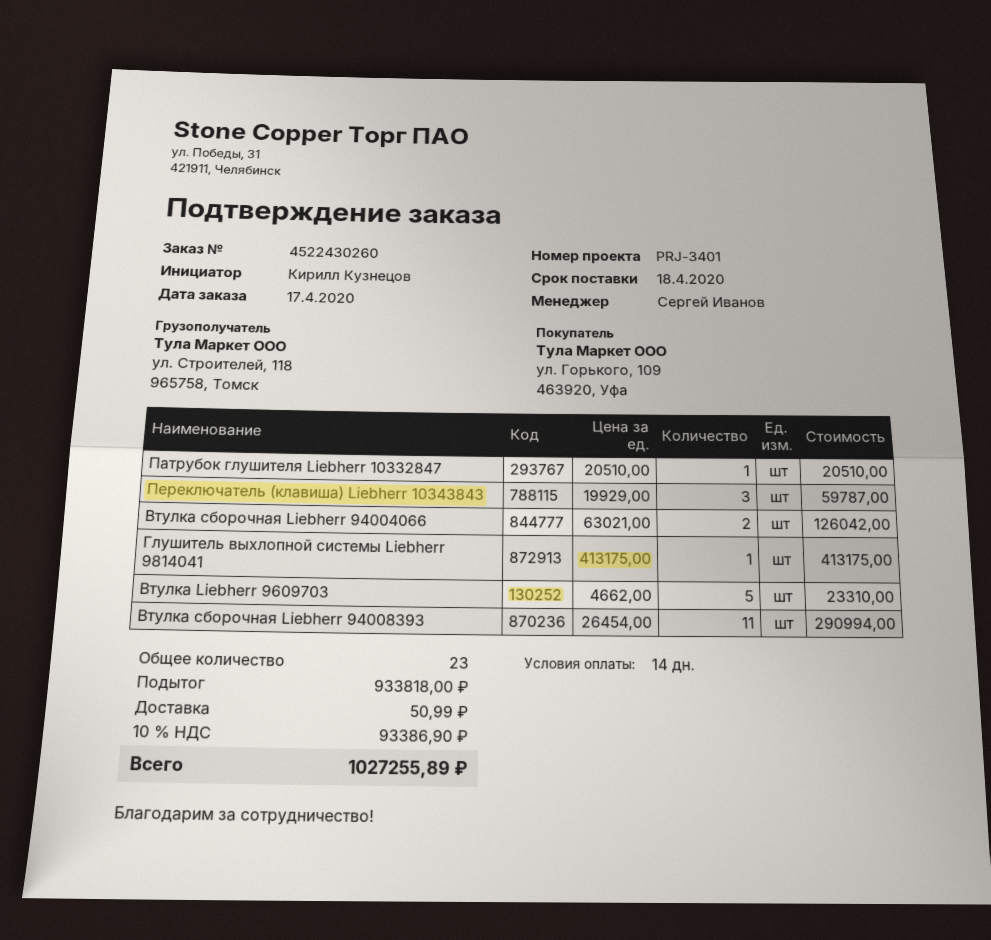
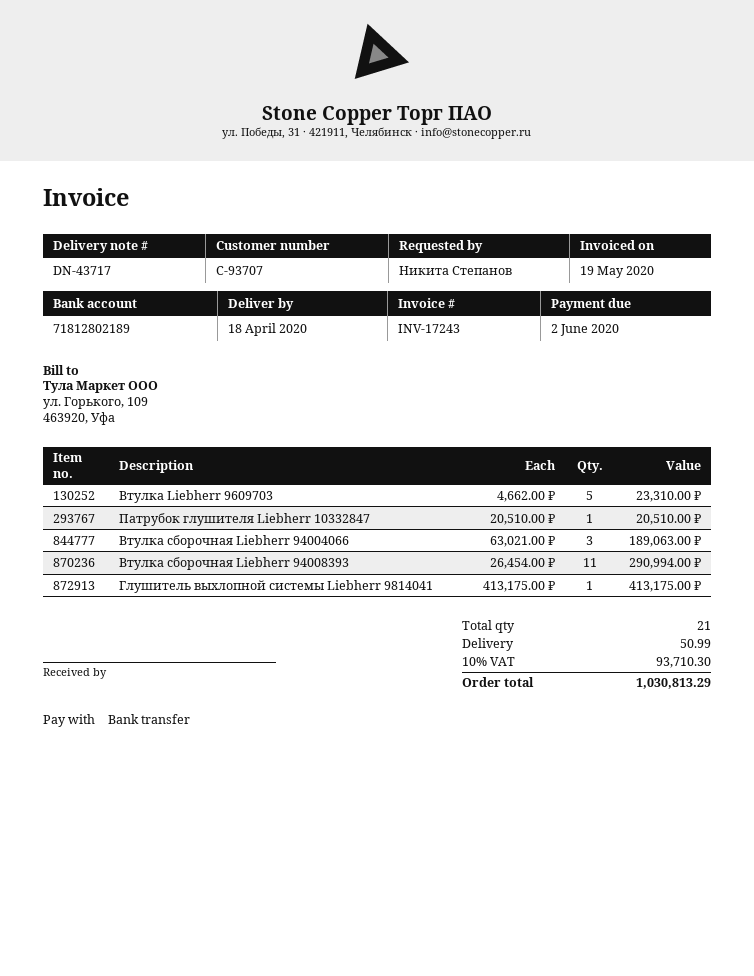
ordered by: Кирилл Кузнецов -> Никита Степанов
Переключатель (клавиша) Liebherr 10343843: 3 x 19929.00 = 59787.00 -> none
Втулка сборочная Liebherr 94004066: 2 x 63021.00 = 126042.00 -> 3 x 63021.00 = 189063.00
total quantity: 23 -> 21
tax: 10% = 93386.90 -> 10% = 93710.30
total: 1027255.89 -> 1030813.29

